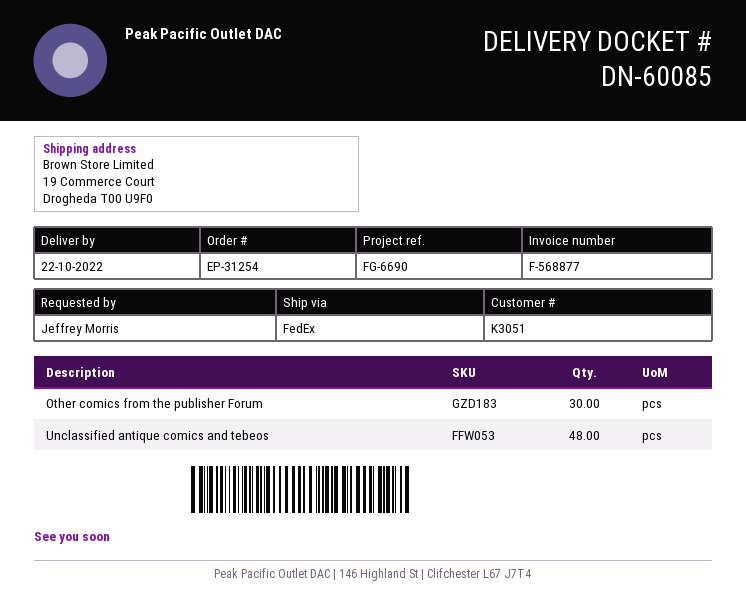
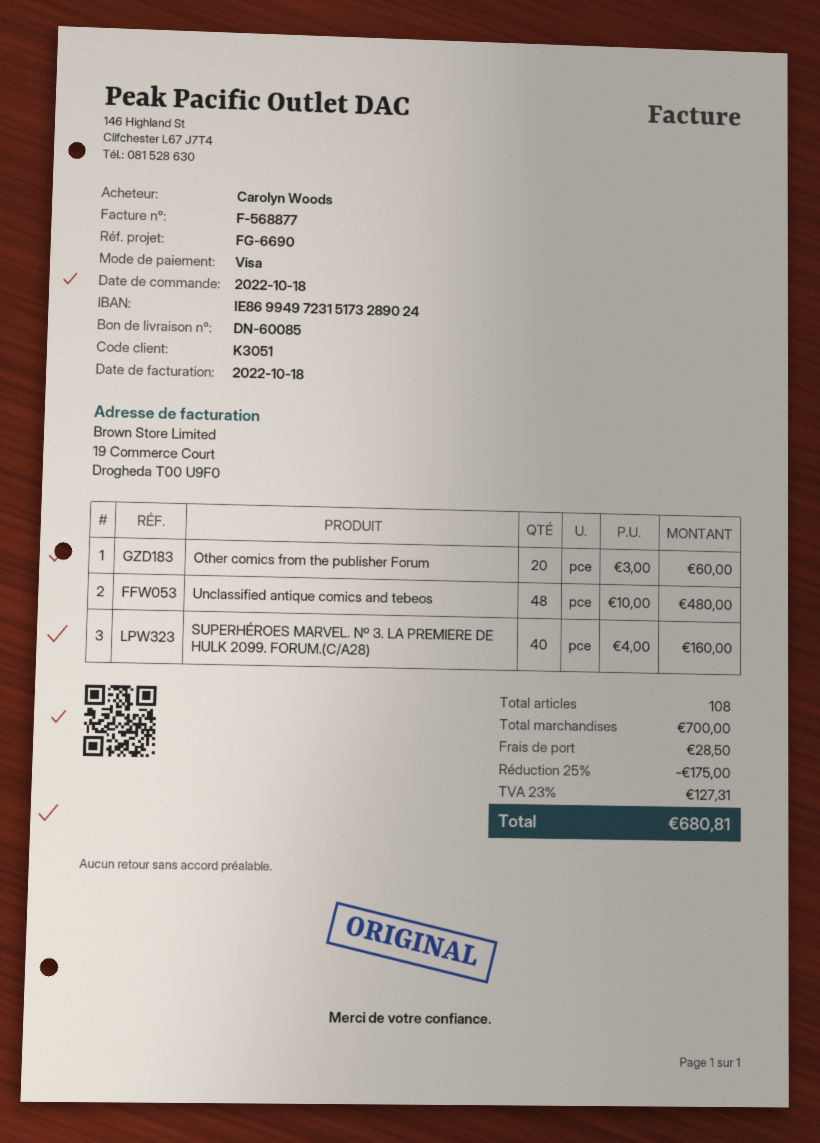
ordered by: Jeffrey Morris -> Carolyn Woods
Other comics from the publisher Forum: 30 -> 20
SUPERHÉROES MARVEL. Nº 3. LA PREMIERE DE HULK 2099. FORUM.(C/A28): none -> 40

